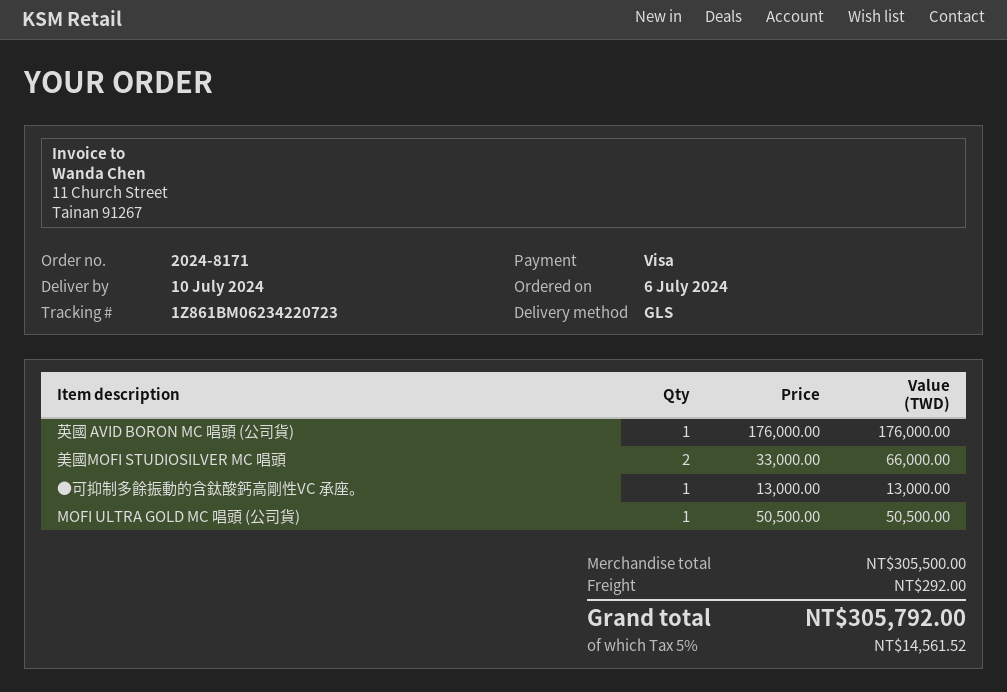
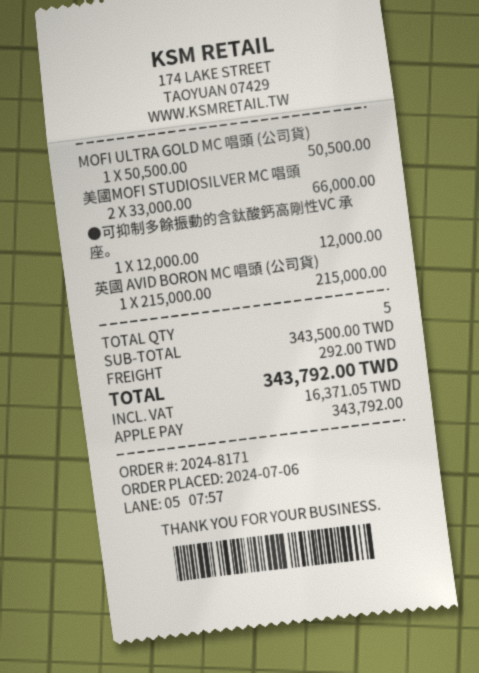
payment method: Visa -> Apple Pay
英國 AVID BORON MC 唱頭 (公司貨): 1 x 176000.00 = 176000.00 -> 1 x 215000.00 = 215000.00
●可抑制多餘振動的含鈦酸鈣高剛性VC 承座。: 1 x 13000.00 = 13000.00 -> 1 x 12000.00 = 12000.00
subtotal: 305500.00 -> 343500.00
tax: 14561.52 -> 16371.05
total: 305792.00 -> 343792.00

